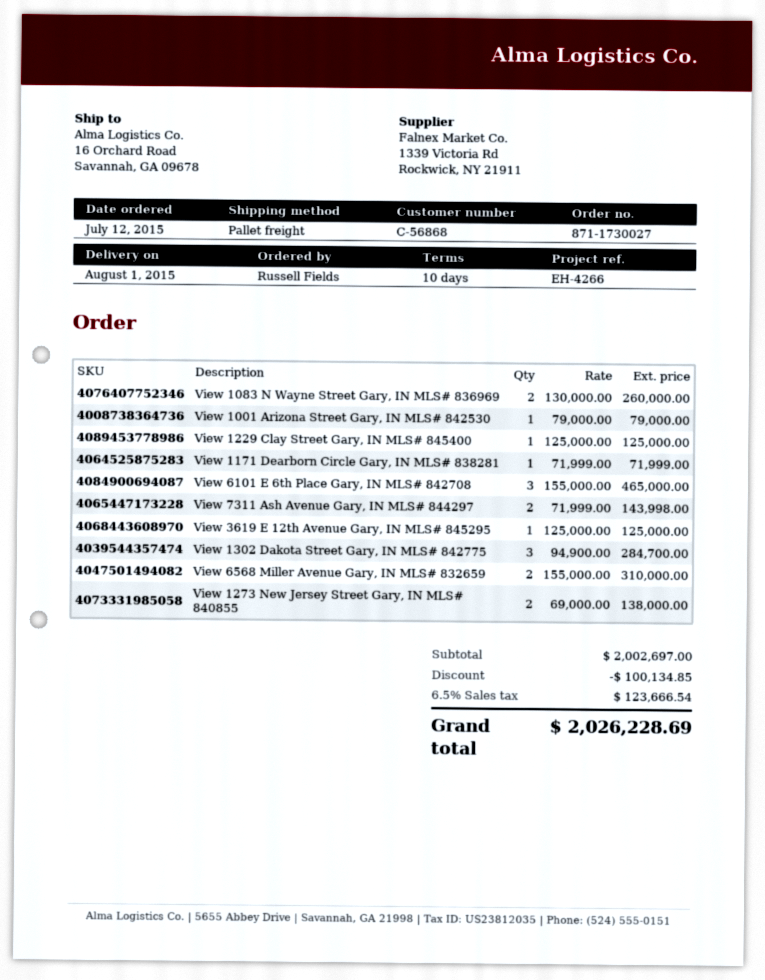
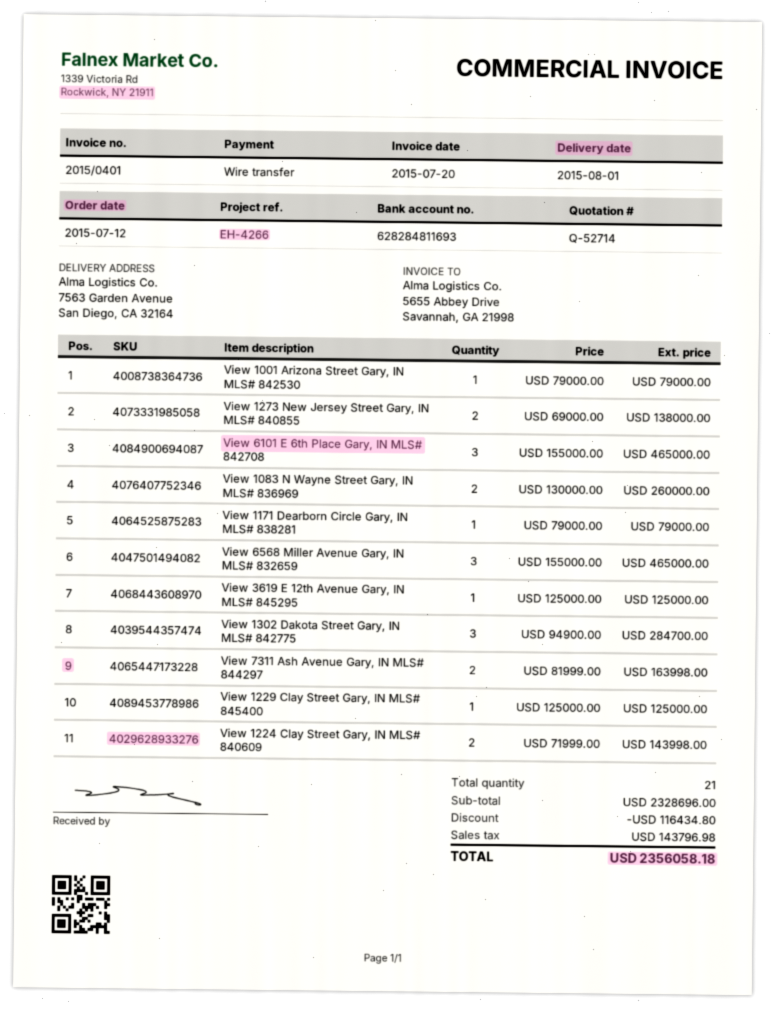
ship to: 16 Orchard Road, Savannah, GA 09678 -> 7563 Garden Avenue, San Diego, CA 32164
View 1171 Dearborn Circle Gary, IN MLS# 838281: 1 x 71999.00 = 71999.00 -> 1 x 79000.00 = 79000.00
View 7311 Ash Avenue Gary, IN MLS# 844297: 2 x 71999.00 = 143998.00 -> 2 x 81999.00 = 163998.00
View 6568 Miller Avenue Gary, IN MLS# 832659: 2 x 155000.00 = 310000.00 -> 3 x 155000.00 = 465000.00
View 1224 Clay Street Gary, IN MLS# 840609: none -> 2 x 71999.00 = 143998.00
subtotal: 2002697.00 -> 2328696.00
discount: 100134.85 -> 116434.80
tax: 123666.54 -> 143796.98
total: 2026228.69 -> 2356058.18

